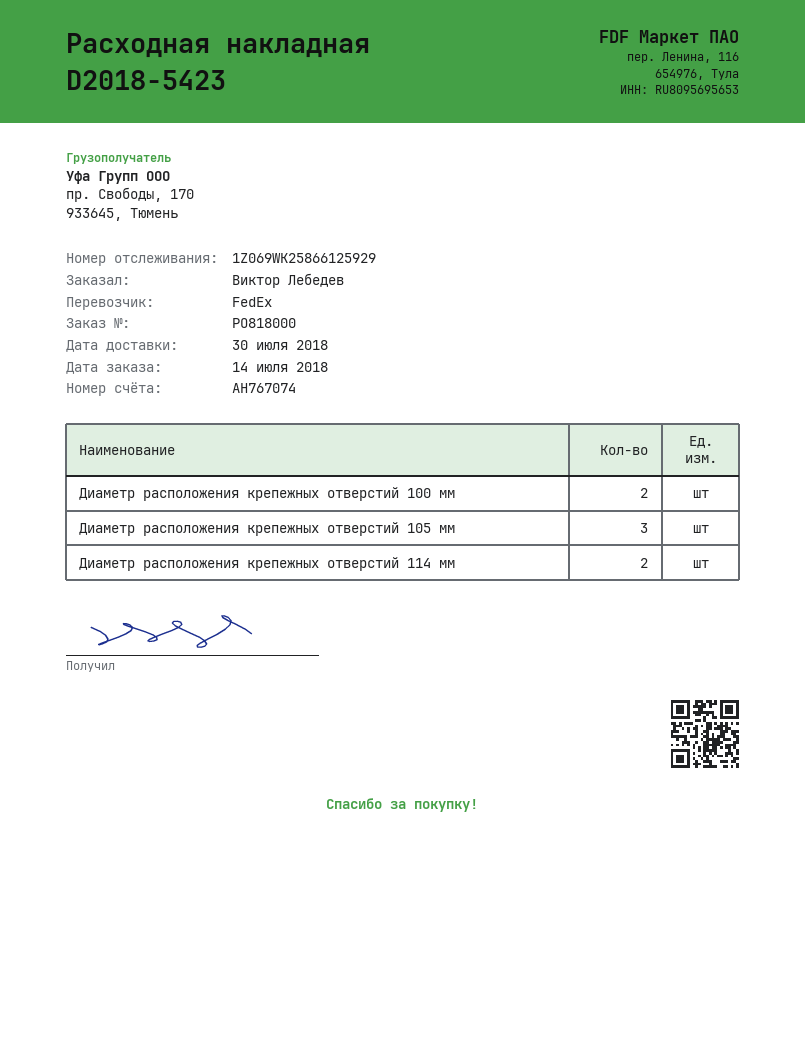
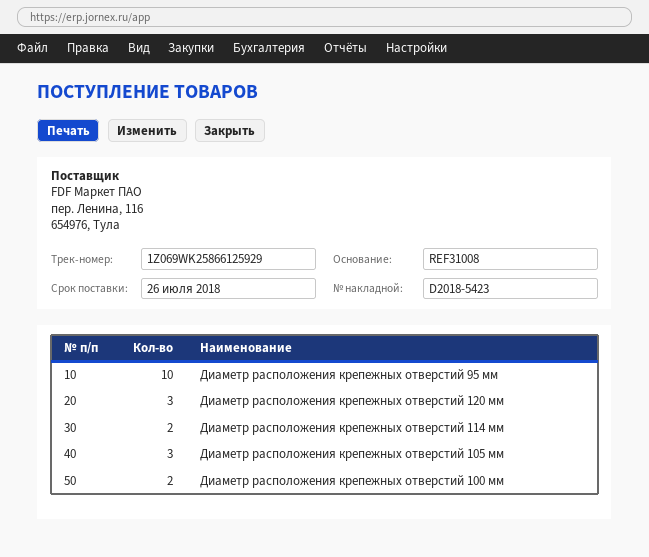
delivery date: 2018-07-30 -> 2018-07-26
Диаметр расположения крепежных отверстий 95 мм: none -> 10
Диаметр расположения крепежных отверстий 120 мм: none -> 3

